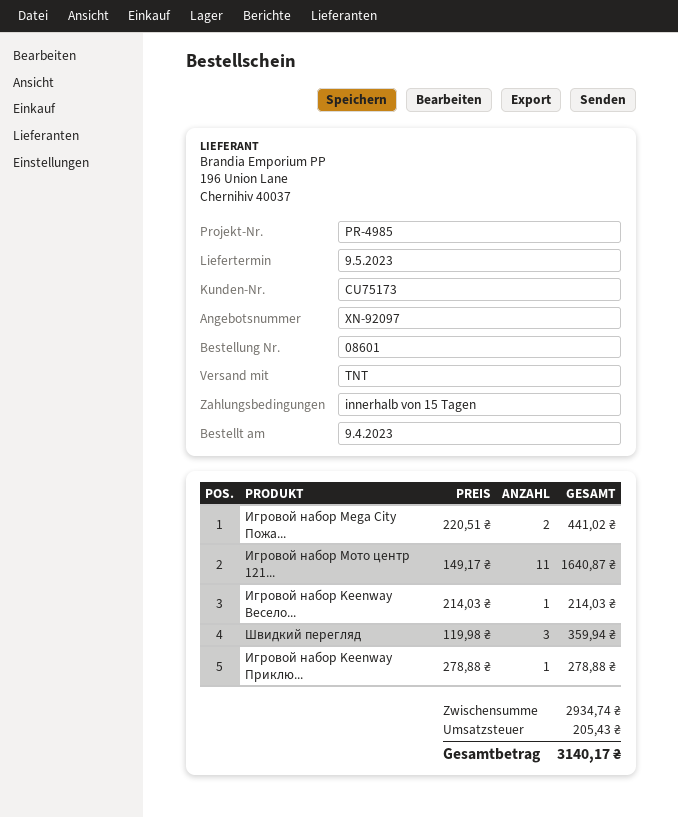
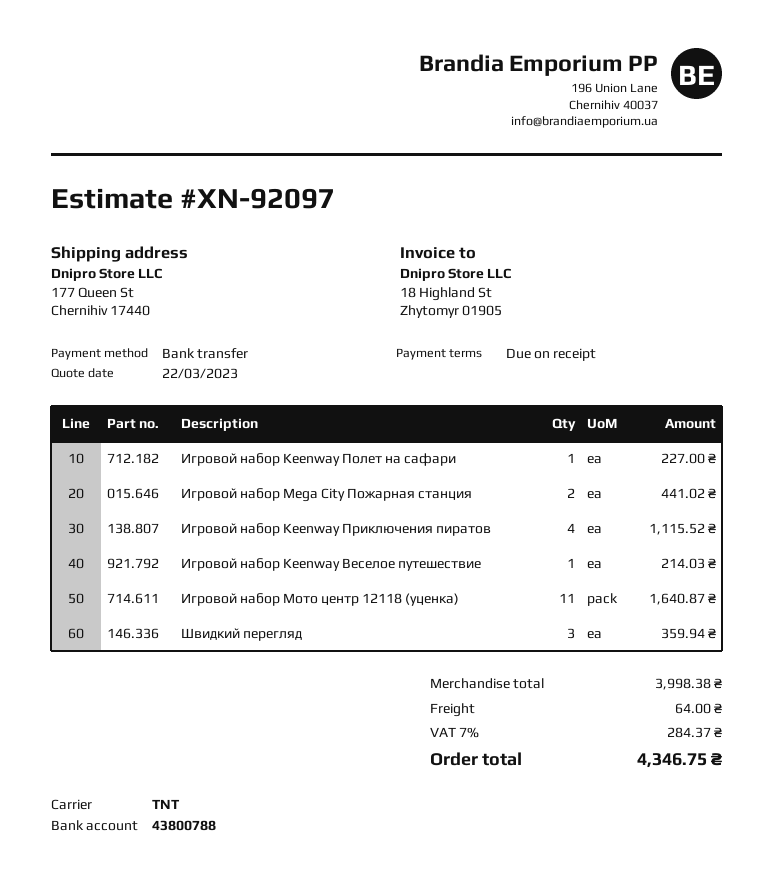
payment terms: 15 days -> on receipt
Игровой набор Keenway Приклю...: 1 for 278.88 -> 4 for 1115.52
Игровой набор Keenway Полет на сафари: none -> 1 for 227.00
subtotal: 2934.74 -> 3998.38
shipping: none -> 64.00
tax: 205.43 -> 284.37
total: 3140.17 -> 4346.75

